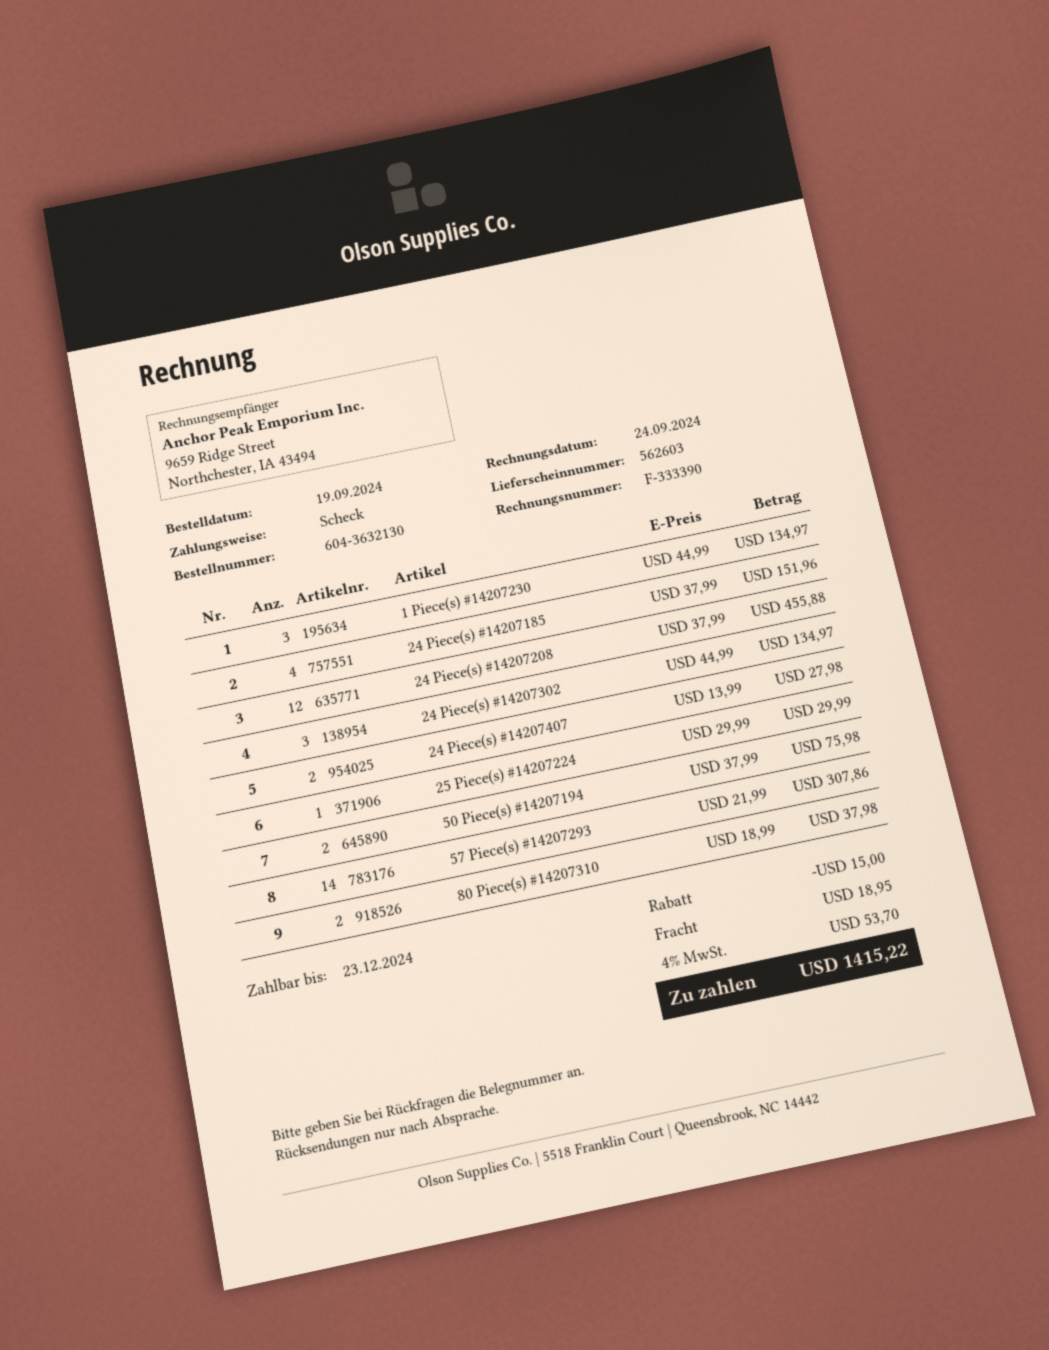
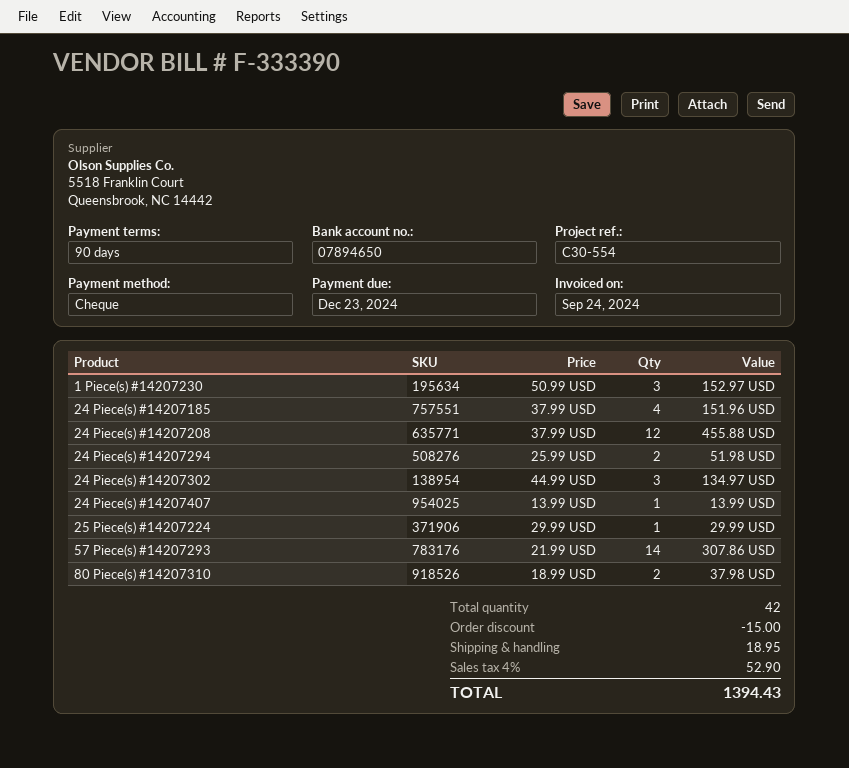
1 Piece(s) #14207230: 3 x 44.99 = 134.97 -> 3 x 50.99 = 152.97
24 Piece(s) #14207407: 2 x 13.99 = 27.98 -> 1 x 13.99 = 13.99
50 Piece(s) #14207194: 2 x 37.99 = 75.98 -> none
24 Piece(s) #14207294: none -> 2 x 25.99 = 51.98
tax: 4% = 53.70 -> 4% = 52.90
total: 1415.22 -> 1394.43

